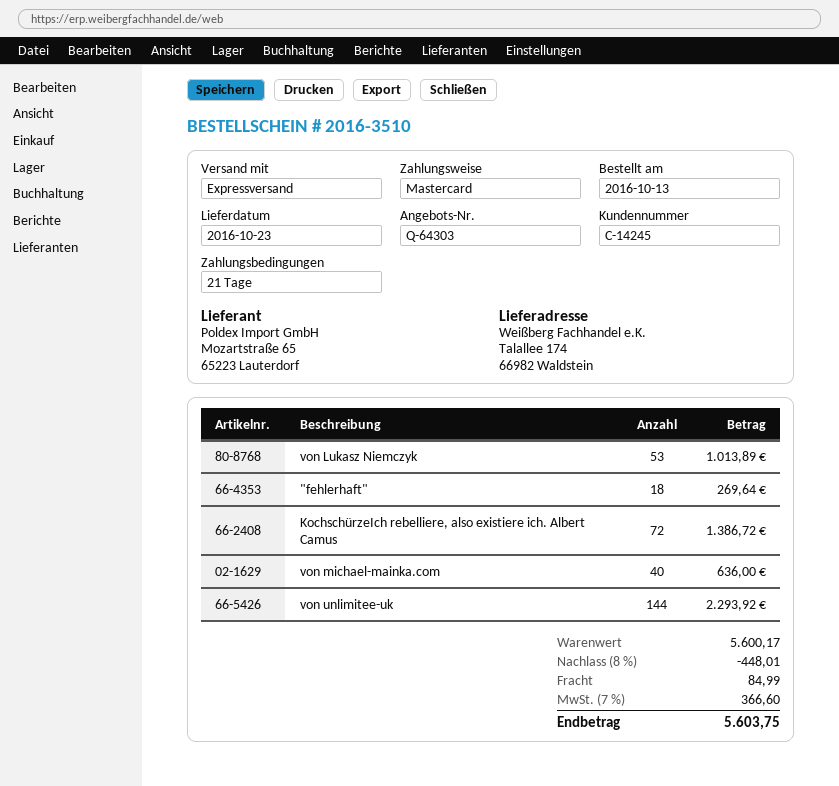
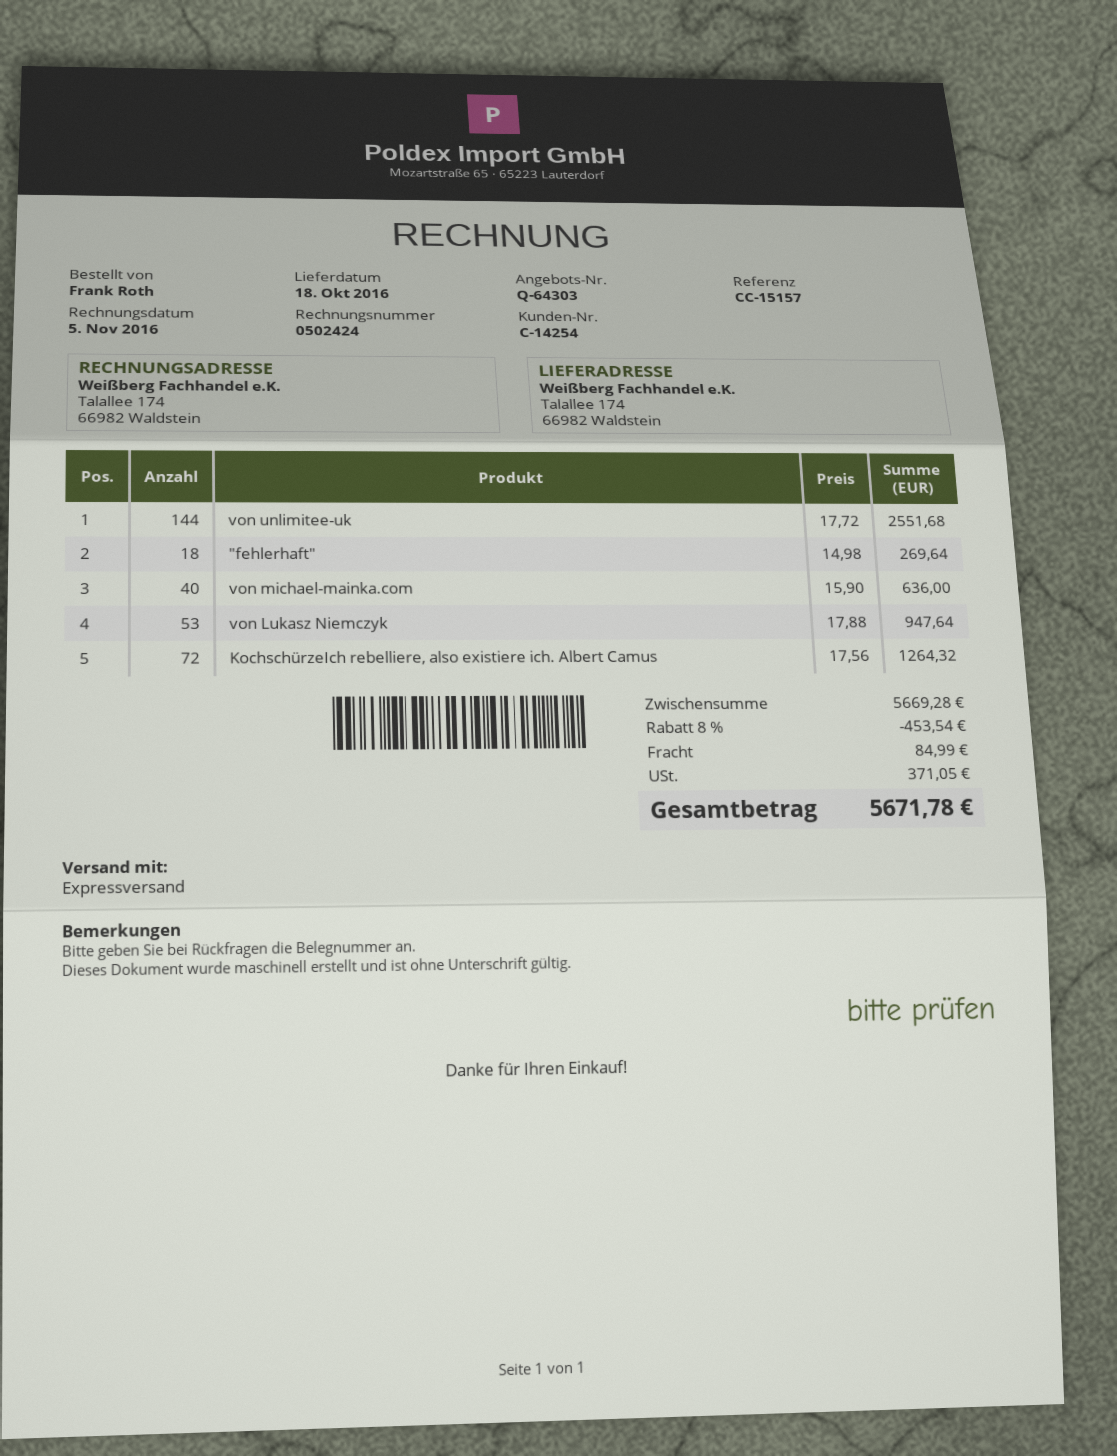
delivery date: 2016-10-23 -> 2016-10-18
customer number: C-14245 -> C-14254
von Lukasz Niemczyk: 53 for 1013.89 -> 53 for 947.64
KochschürzeIch rebelliere, also existiere ich. Albert Camus: 72 for 1386.72 -> 72 for 1264.32
von unlimitee-uk: 144 for 2293.92 -> 144 for 2551.68
subtotal: 5600.17 -> 5669.28
discount: 8% = 448.01 -> 8% = 453.54
tax: 366.60 -> 371.05
total: 5603.75 -> 5671.78

